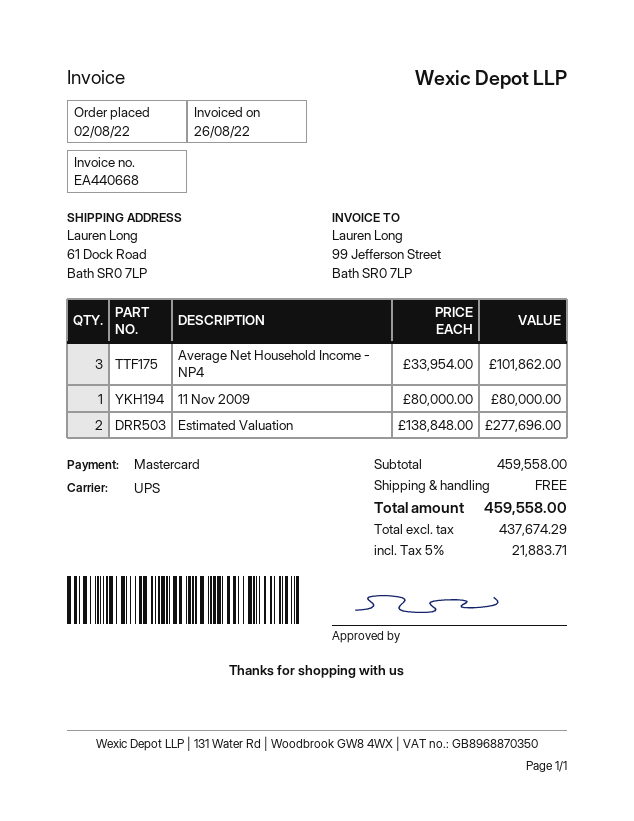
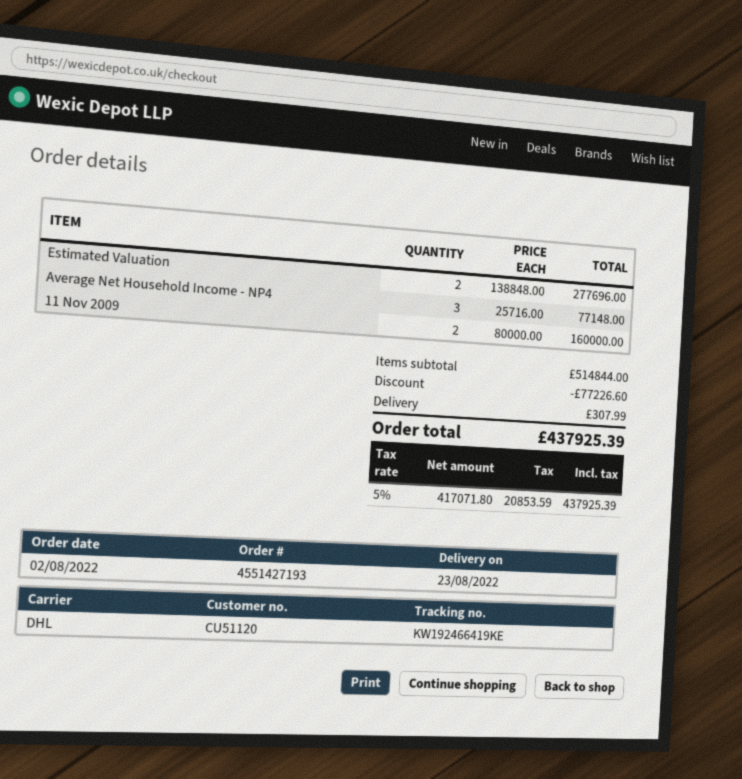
shipping method: UPS -> DHL
Average Net Household Income - NP4: 3 x 33954.00 = 101862.00 -> 3 x 25716.00 = 77148.00
11 Nov 2009: 1 x 80000.00 = 80000.00 -> 2 x 80000.00 = 160000.00
subtotal: 459558.00 -> 514844.00
discount: none -> 77226.60
shipping: 0.00 -> 307.99
net: 437674.29 -> 417071.80
tax: 5% = 21883.71 -> 5% = 20853.59
total: 459558.00 -> 437925.39

